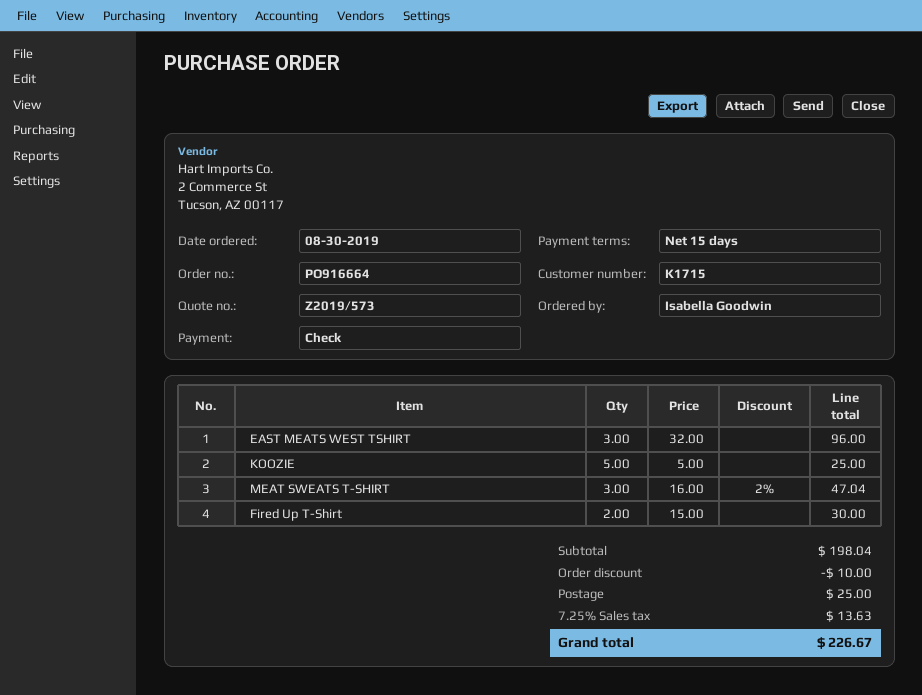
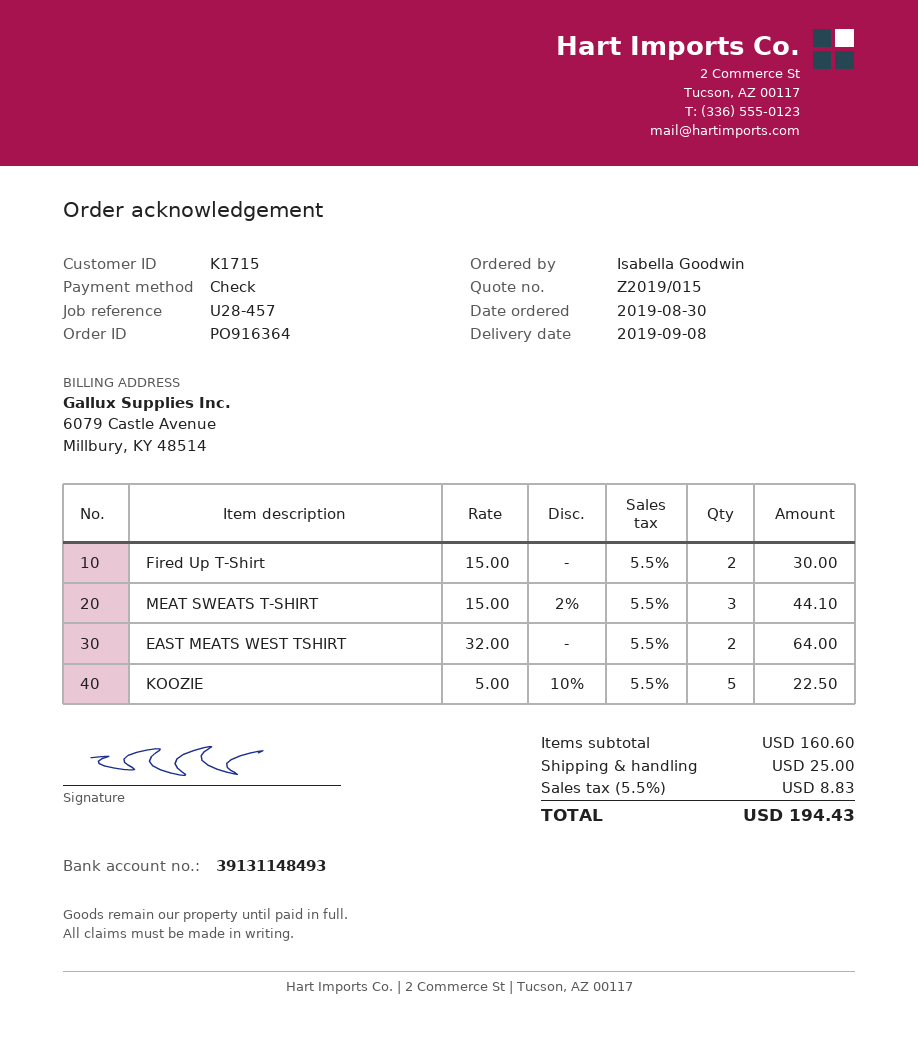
quote number: Z2019/573 -> Z2019/015
order number: PO916664 -> PO916364
EAST MEATS WEST TSHIRT: 3 x 32.00 = 96.00 -> 2 x 32.00 = 64.00
KOOZIE: 5 x 5.00 = 25.00 -> 5 x 5.00 - 10% = 22.50
MEAT SWEATS T-SHIRT: 3 x 16.00 - 2% = 47.04 -> 3 x 15.00 - 2% = 44.10
subtotal: 198.04 -> 160.60
discount: 10.00 -> none
tax: 7.25% = 13.63 -> 5.5% = 8.83
total: 226.67 -> 194.43

